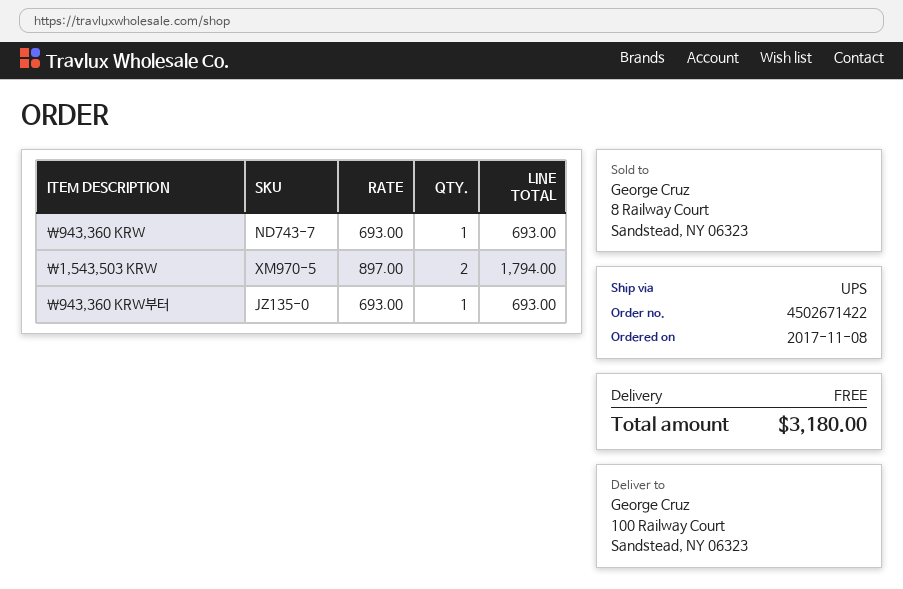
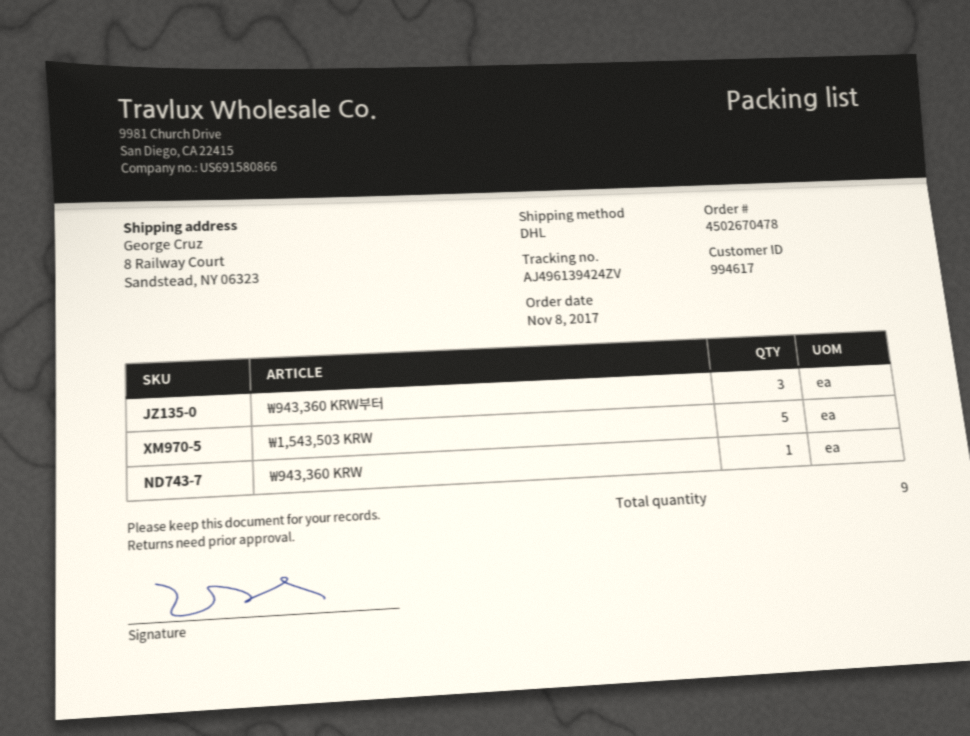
order number: 4502671422 -> 4502670478
shipping method: UPS -> DHL
ship to: 100 Railway Court, Sandstead, NY 06323 -> 8 Railway Court, Sandstead, NY 06323
₩1,543,503 KRW: 2 -> 5
₩943,360 KRW부터: 1 -> 3

